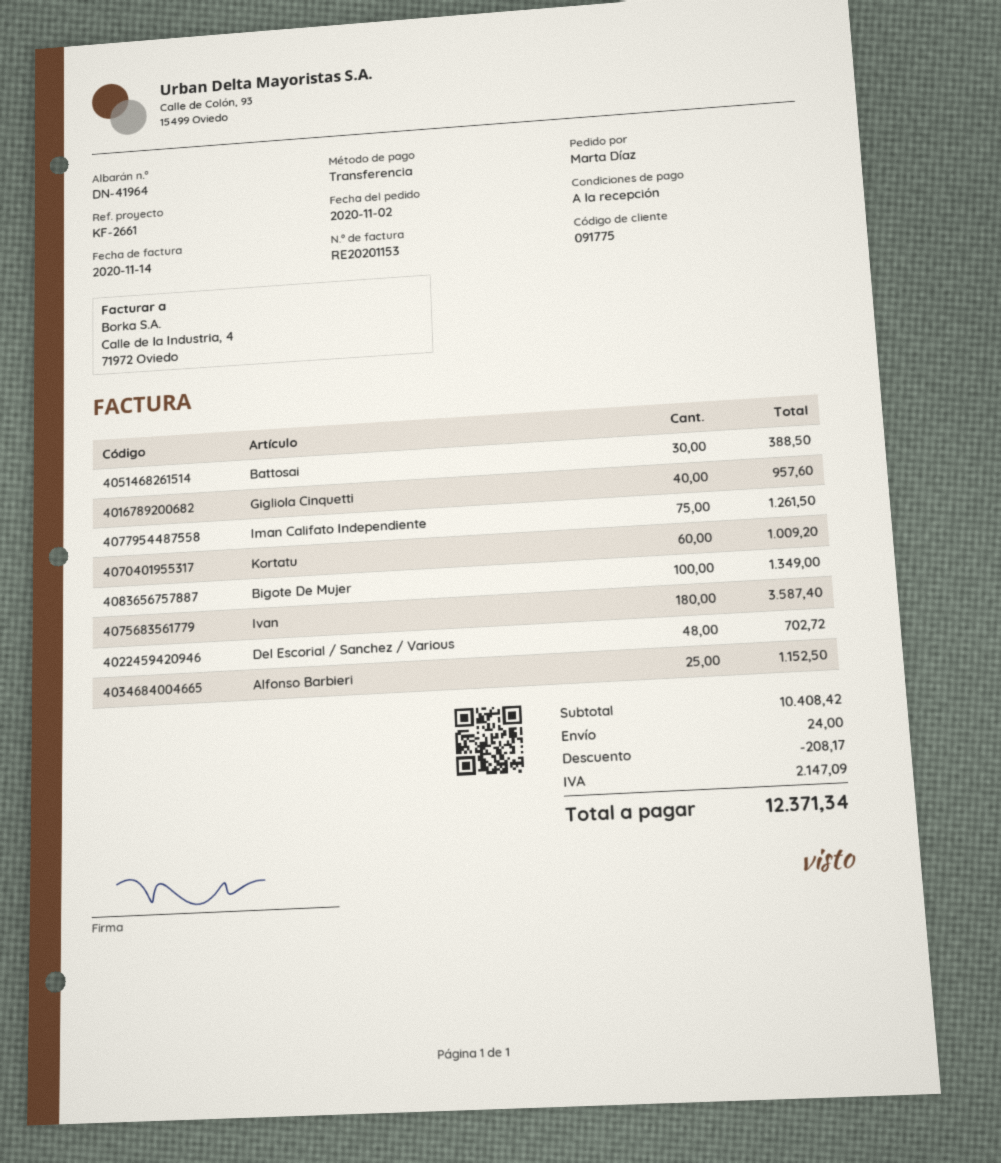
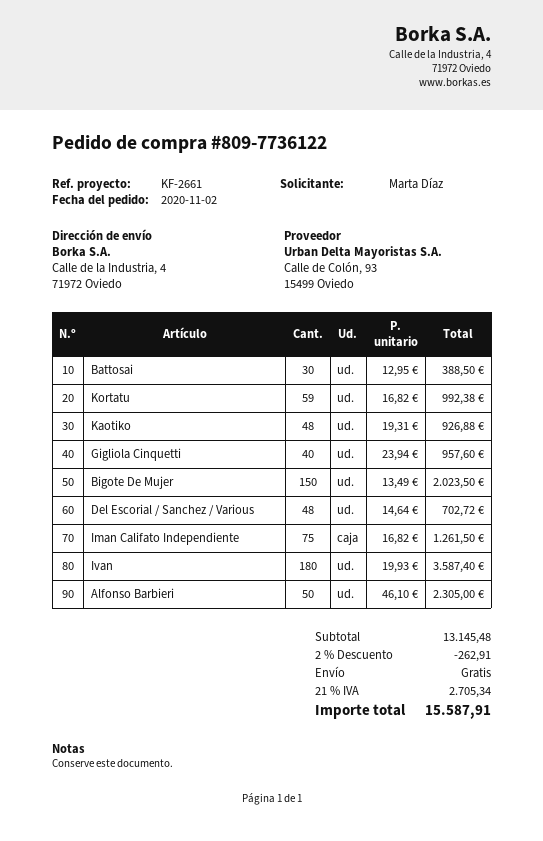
Kortatu: 60 for 1009.20 -> 59 for 992.38
Bigote De Mujer: 100 for 1349.00 -> 150 for 2023.50
Alfonso Barbieri: 25 for 1152.50 -> 50 for 2305.00
Kaotiko: none -> 48 for 926.88
subtotal: 10408.42 -> 13145.48
discount: 208.17 -> 262.91
shipping: 24.00 -> 0.00
tax: 2147.09 -> 2705.34
total: 12371.34 -> 15587.91

